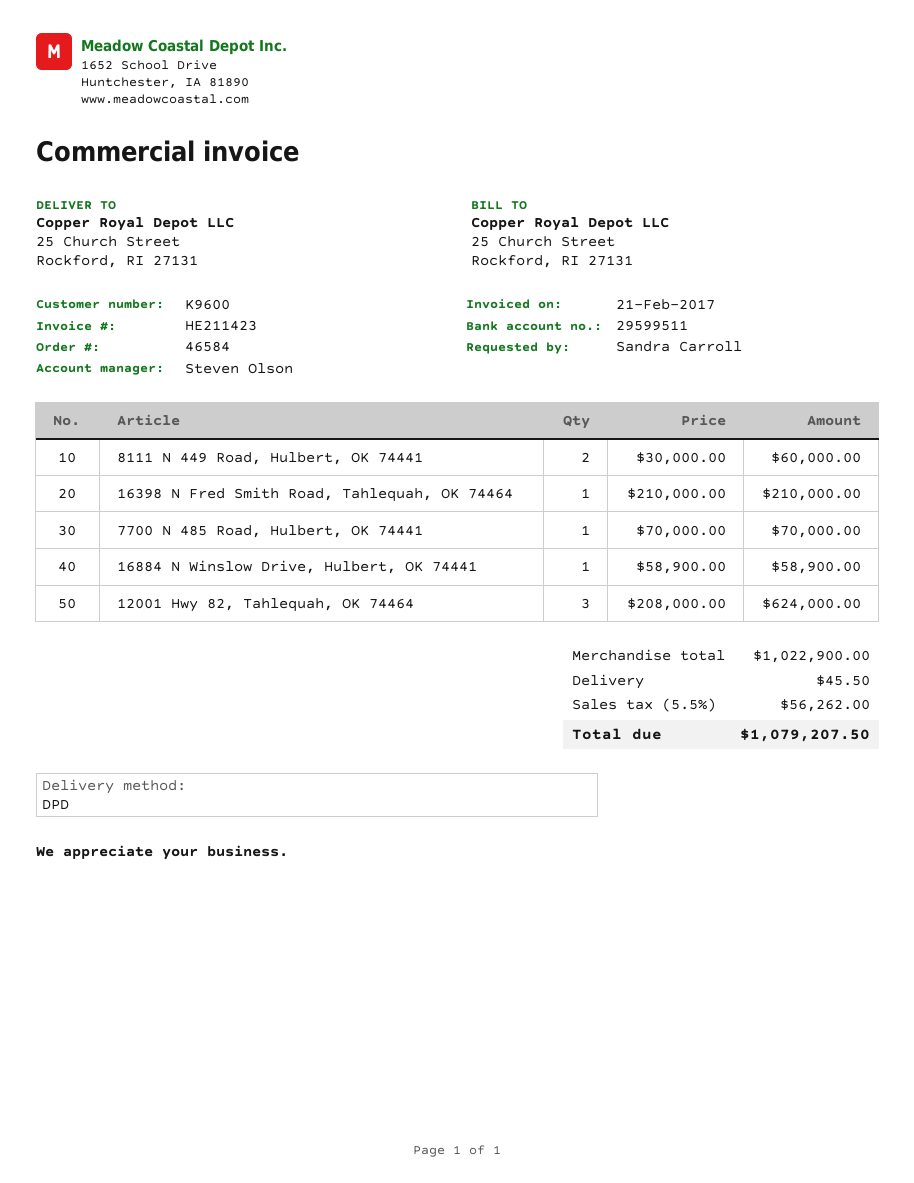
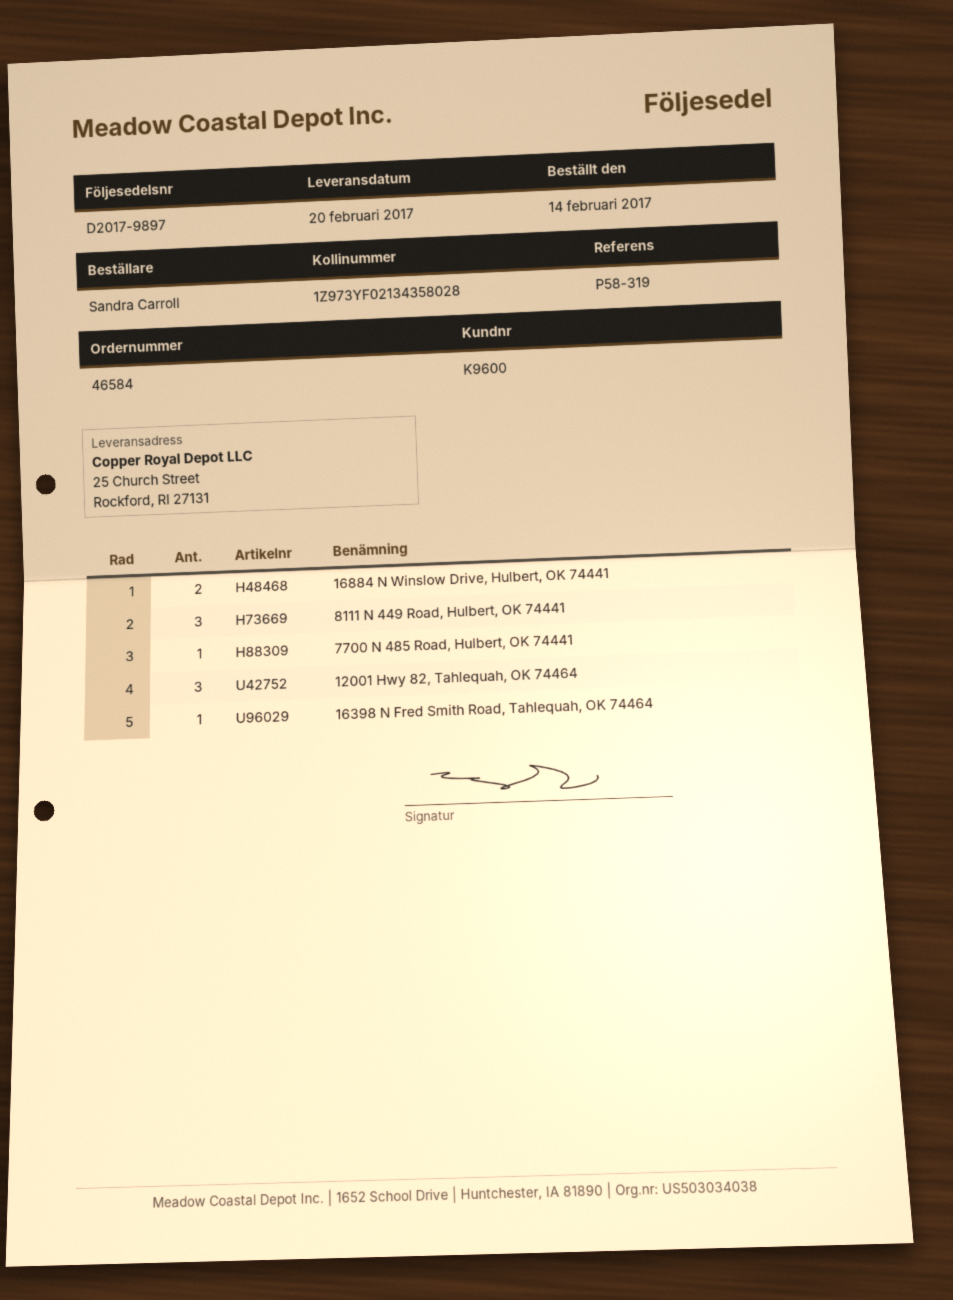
8111 N 449 Road, Hulbert, OK 74441: 2 -> 3
16884 N Winslow Drive, Hulbert, OK 74441: 1 -> 2

